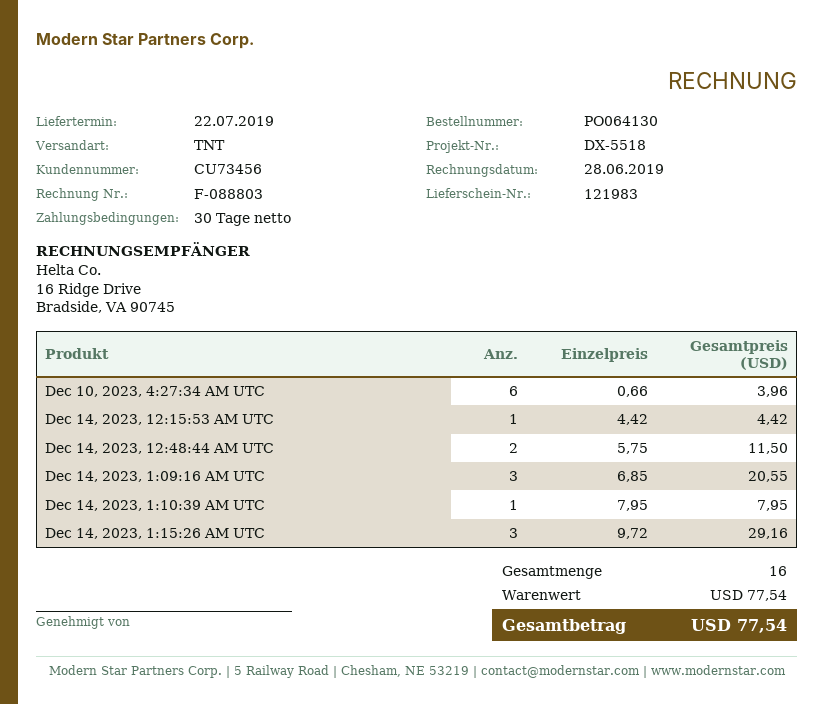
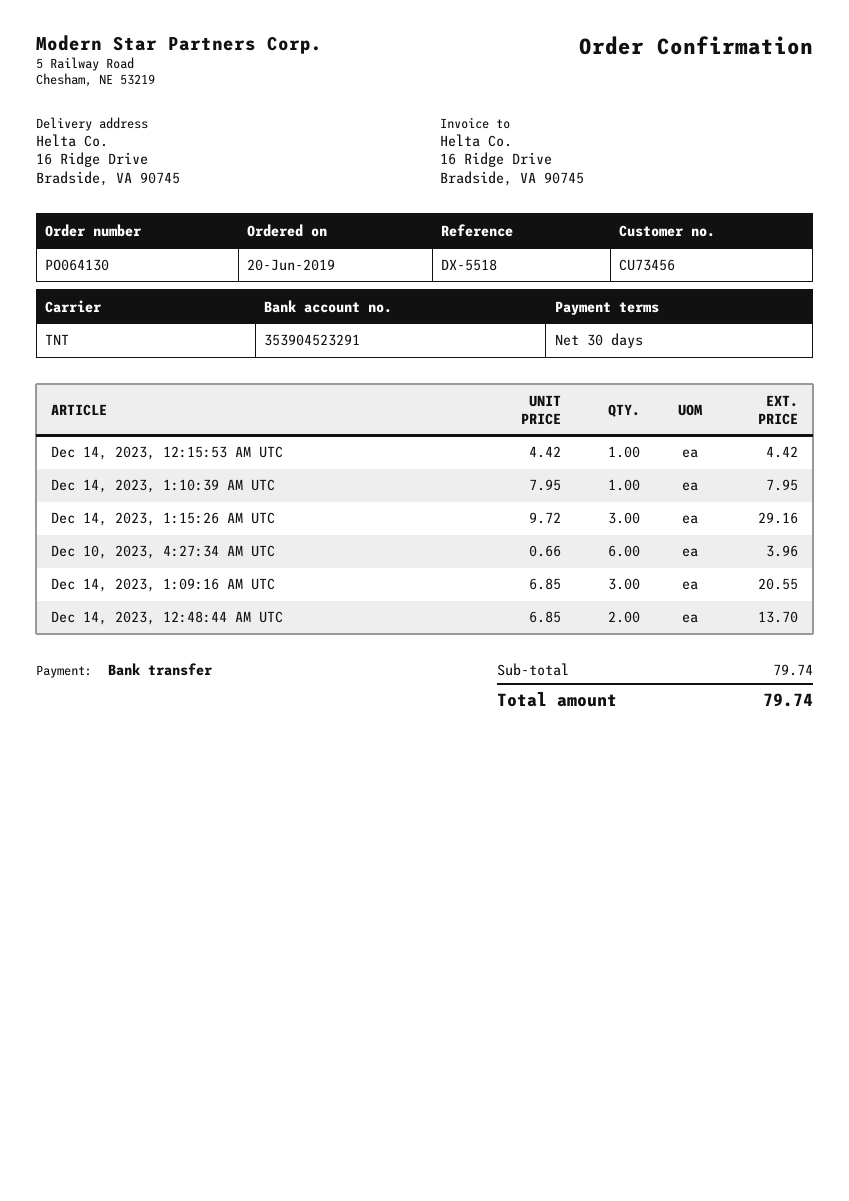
Dec 14, 2023, 12:48:44 AM UTC: 2 x 5.75 = 11.50 -> 2 x 6.85 = 13.70
subtotal: 77.54 -> 79.74
total: 77.54 -> 79.74

